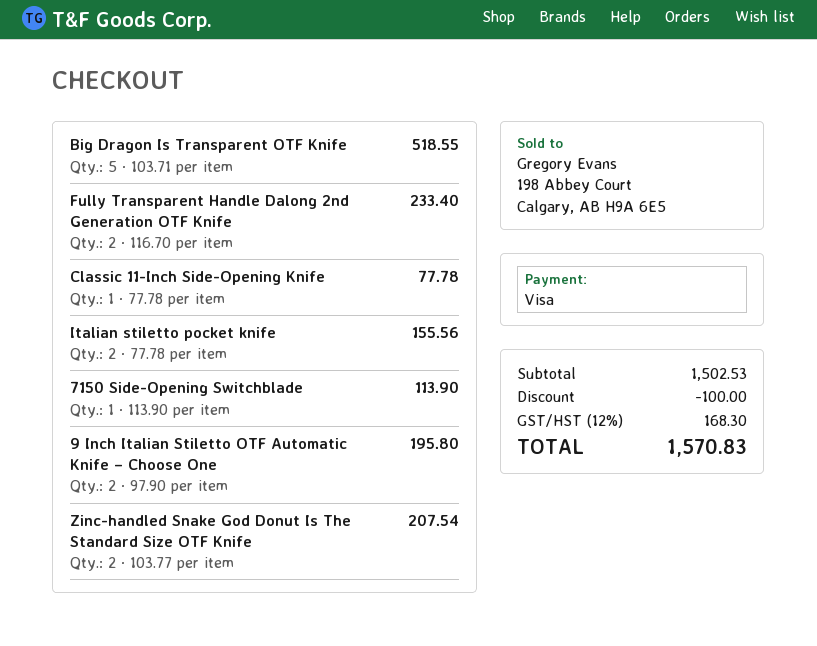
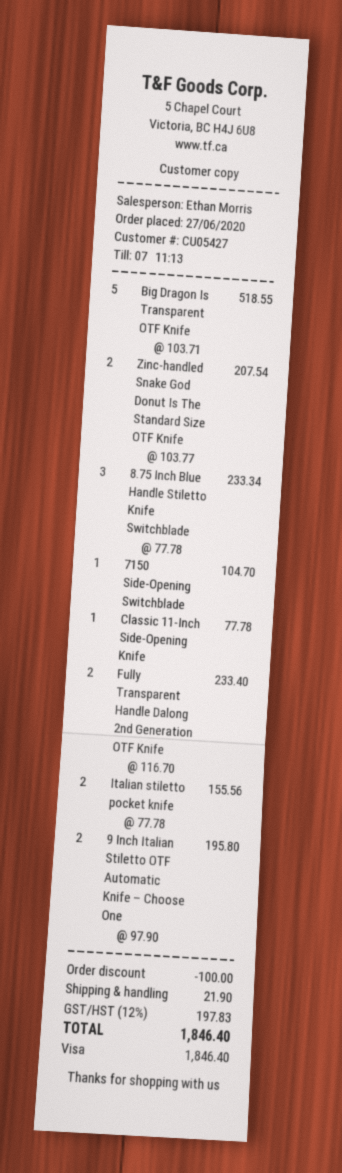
7150 Side-Opening Switchblade: 1 x 113.90 = 113.90 -> 1 x 104.70 = 104.70
8.75 Inch Blue Handle Stiletto Knife Switchblade: none -> 3 x 77.78 = 233.34
shipping: none -> 21.90
tax: 12% = 168.30 -> 12% = 197.83
total: 1570.83 -> 1846.40

